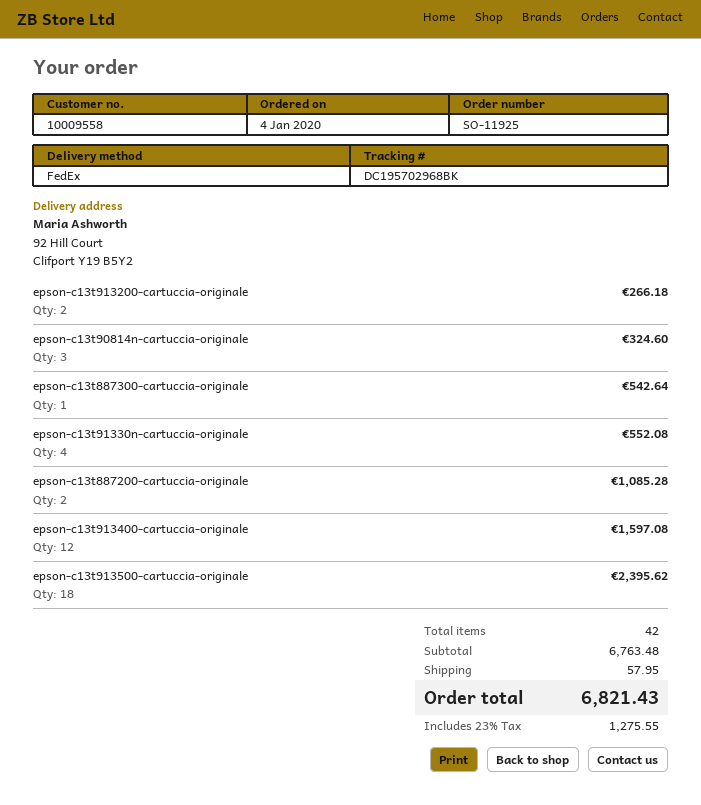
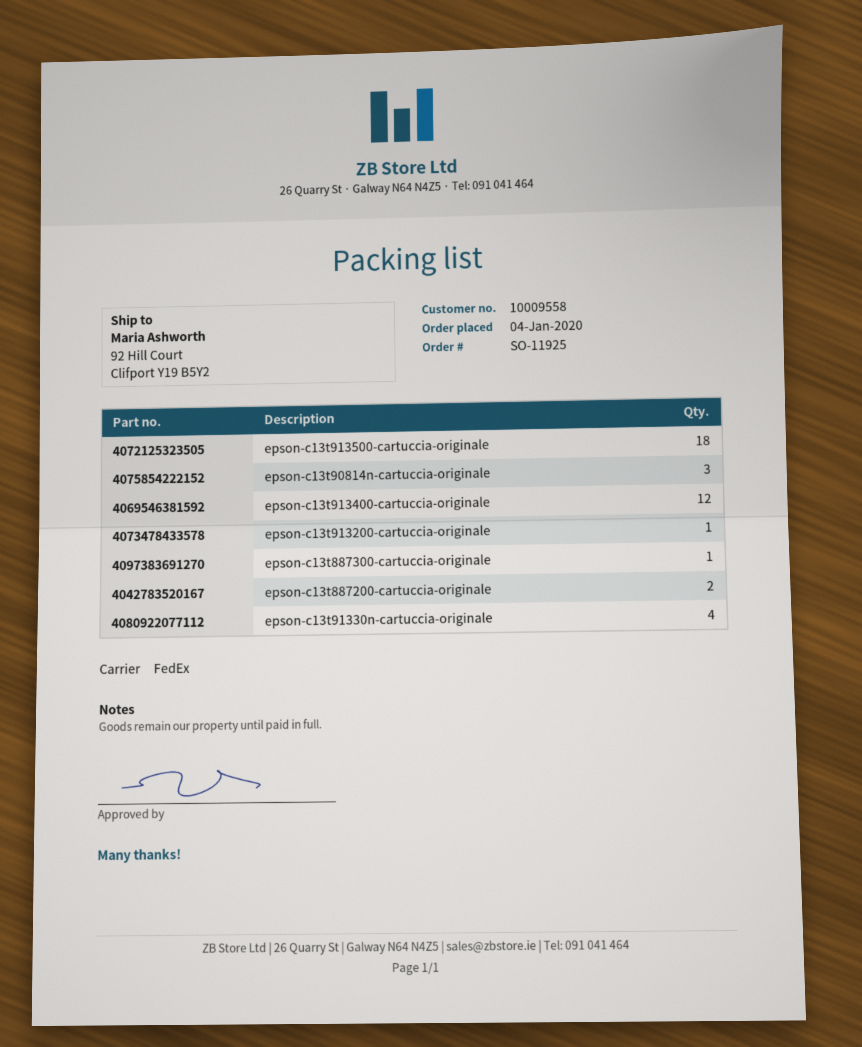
epson-c13t913200-cartuccia-originale: 2 -> 1

